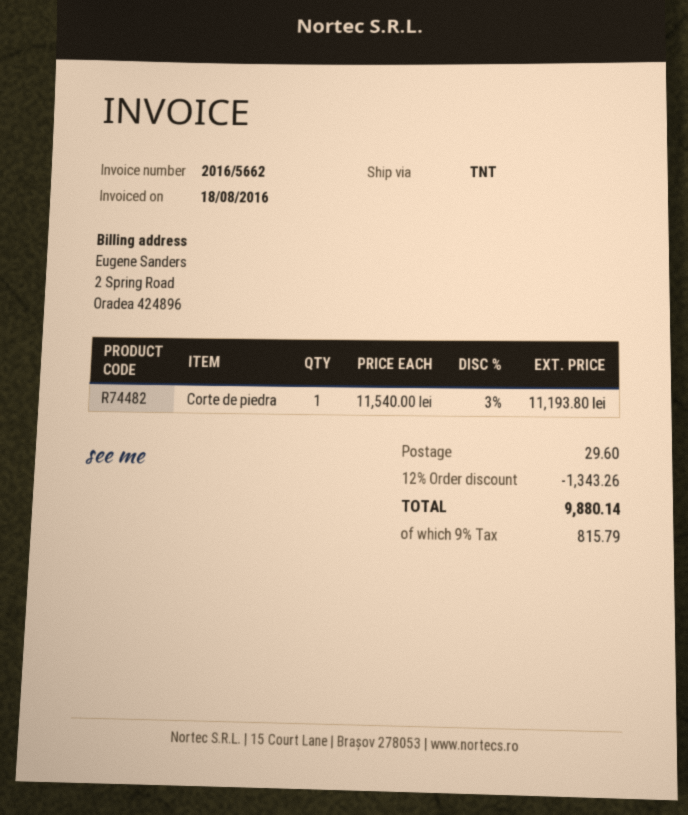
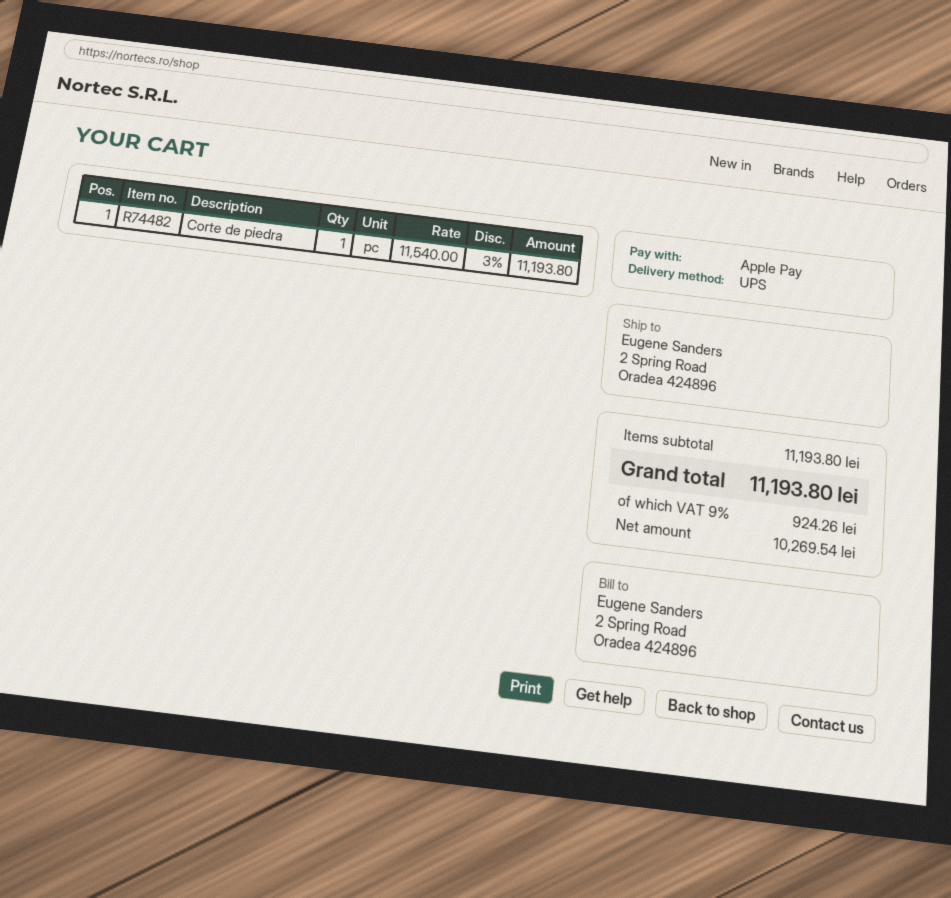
shipping method: TNT -> UPS
discount: 12% = 1343.26 -> none
shipping: 29.60 -> none
tax: 9% = 815.79 -> 9% = 924.26
total: 9880.14 -> 11193.80

